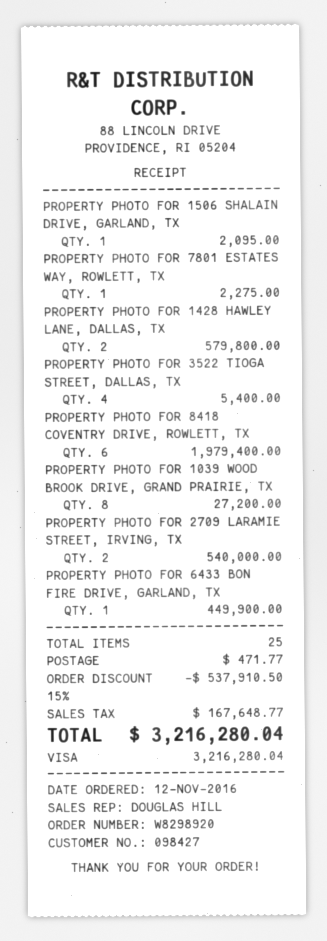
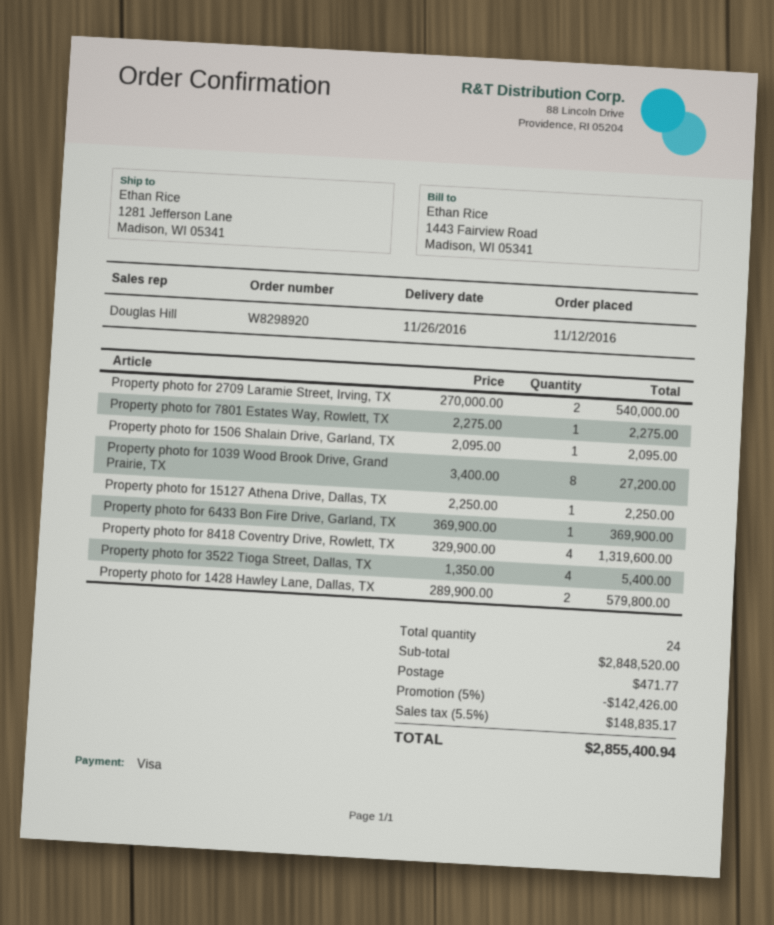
PROPERTY PHOTO FOR 8418 COVENTRY DRIVE, ROWLETT, TX: 6 for 1979400.00 -> 4 for 1319600.00
PROPERTY PHOTO FOR 6433 BON FIRE DRIVE, GARLAND, TX: 1 for 449900.00 -> 1 for 369900.00
Property photo for 15127 Athena Drive, Dallas, TX: none -> 1 for 2250.00
total quantity: 25 -> 24
discount: 15% = 537910.50 -> 5% = 142426.00
tax: 167648.77 -> 148835.17
total: 3216280.04 -> 2855400.94

